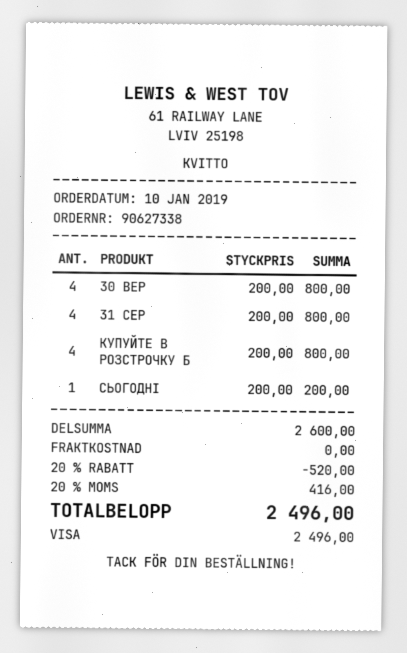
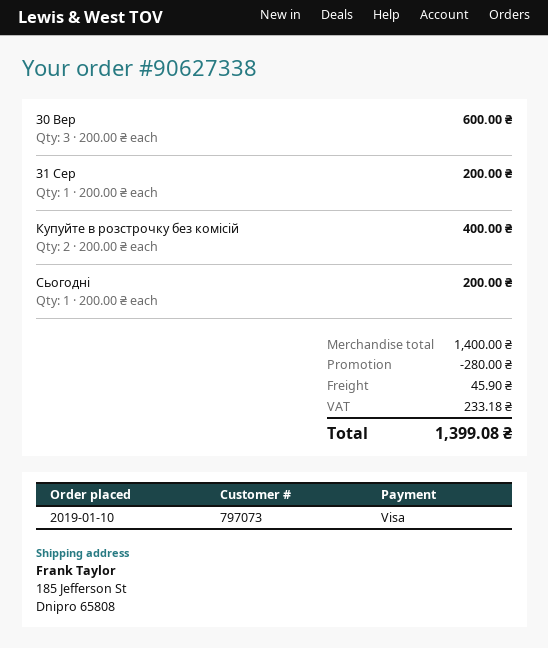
30 ВЕР: 4 x 200.00 = 800.00 -> 3 x 200.00 = 600.00
31 СЕР: 4 x 200.00 = 800.00 -> 1 x 200.00 = 200.00
КУПУЙТЕ В РОЗСТРОЧКУ Б: 4 x 200.00 = 800.00 -> 2 x 200.00 = 400.00
subtotal: 2600.00 -> 1400.00
discount: 520.00 -> 280.00
shipping: 0.00 -> 45.90
tax: 416.00 -> 233.18
total: 2496.00 -> 1399.08

